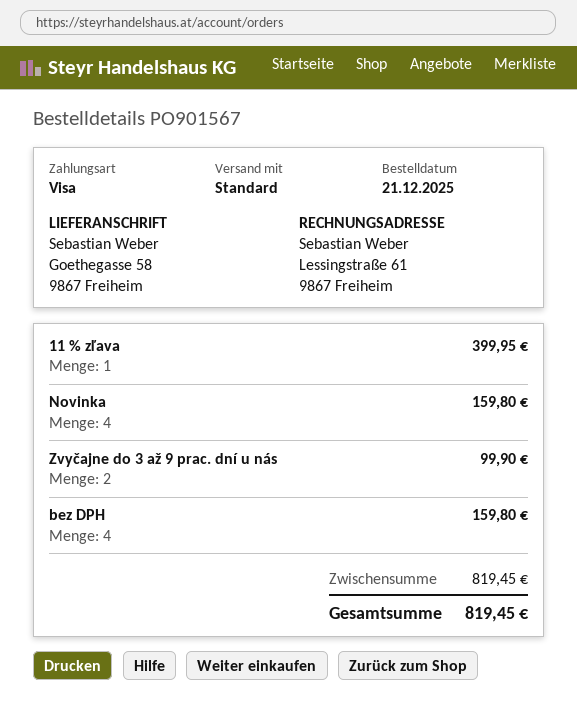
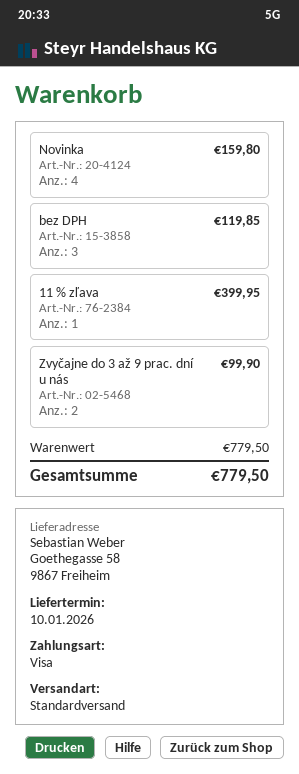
bez DPH: 4 for 159.80 -> 3 for 119.85
subtotal: 819.45 -> 779.50
total: 819.45 -> 779.50

